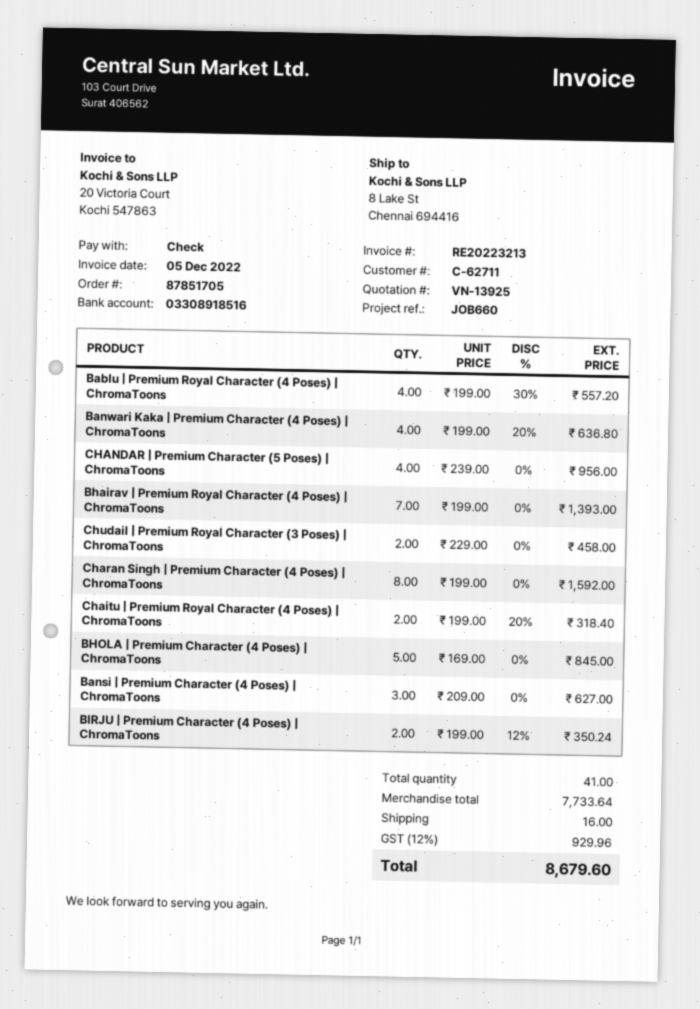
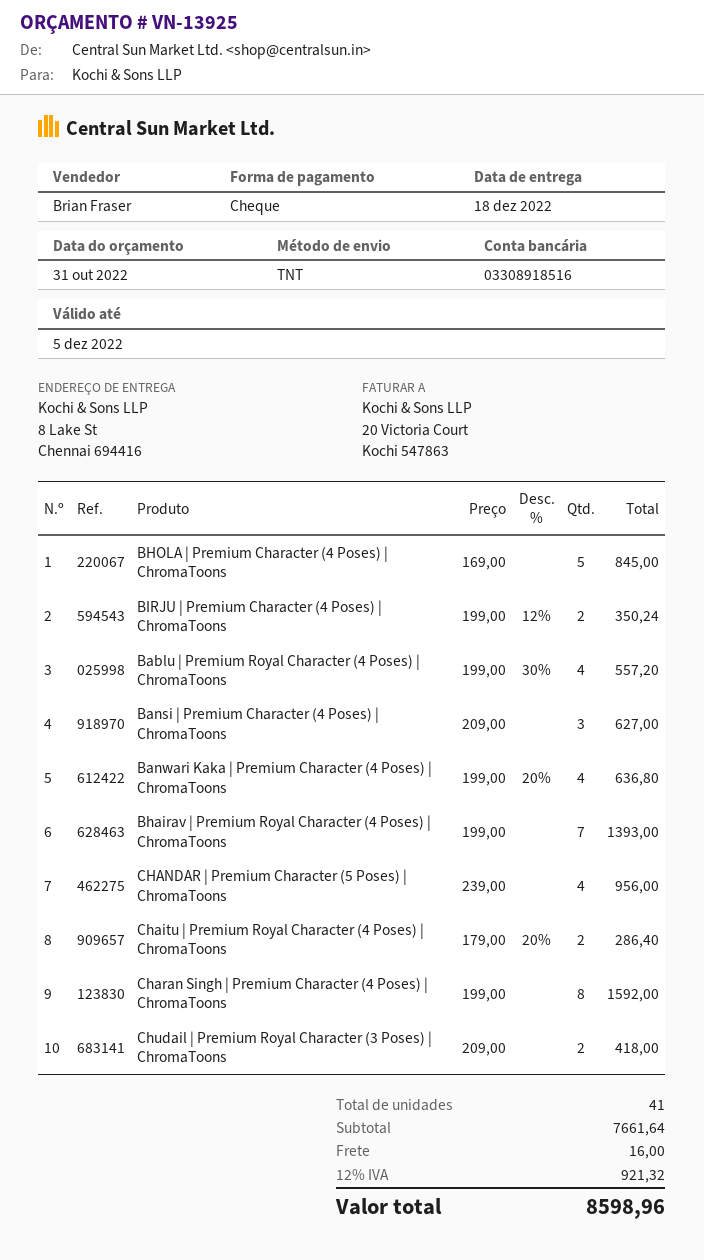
Chudail | Premium Royal Character (3 Poses) | ChromaToons: 2 x 229.00 = 458.00 -> 2 x 209.00 = 418.00
Chaitu | Premium Royal Character (4 Poses) | ChromaToons: 2 x 199.00 - 20% = 318.40 -> 2 x 179.00 - 20% = 286.40
subtotal: 7733.64 -> 7661.64
tax: 12% = 929.96 -> 12% = 921.32
total: 8679.60 -> 8598.96

